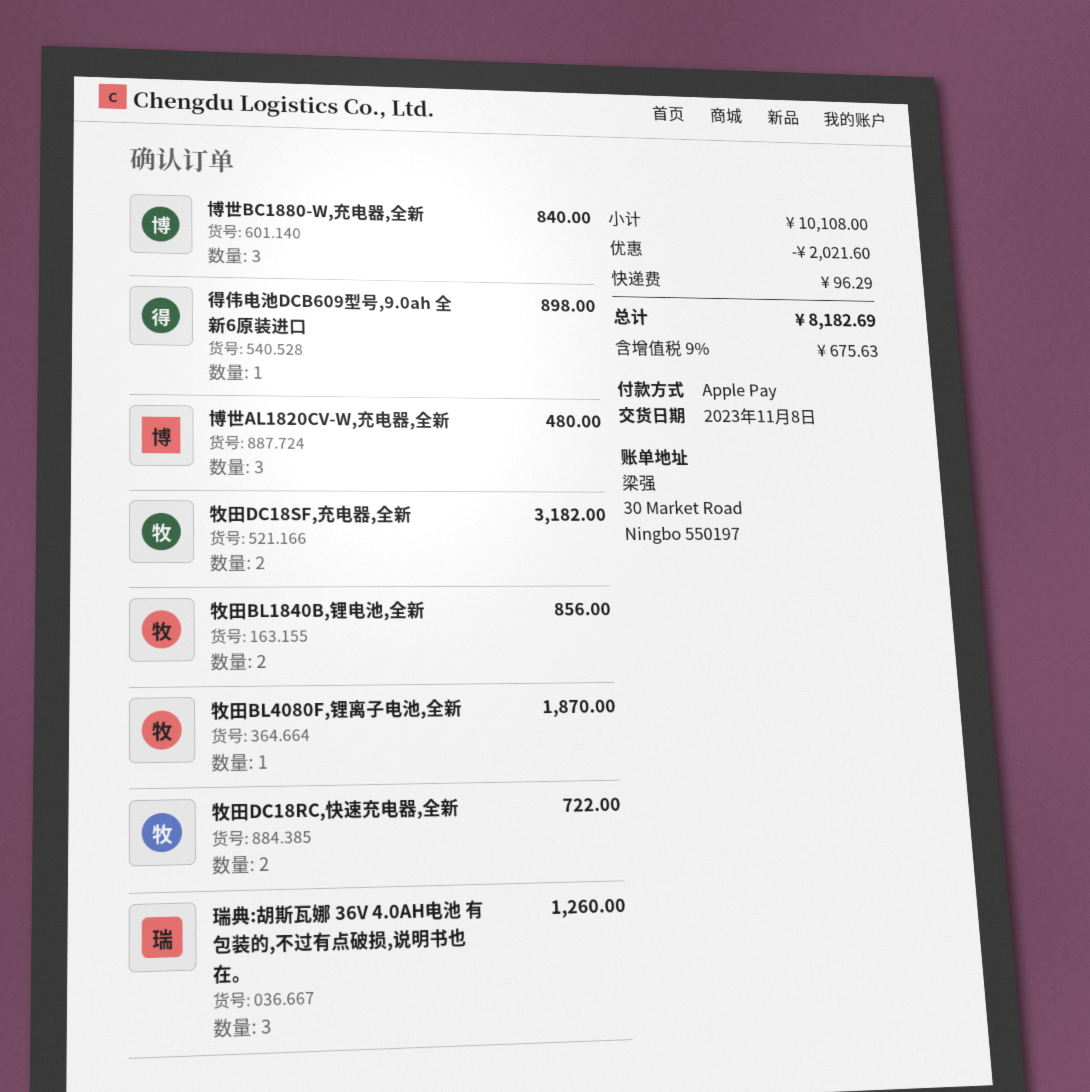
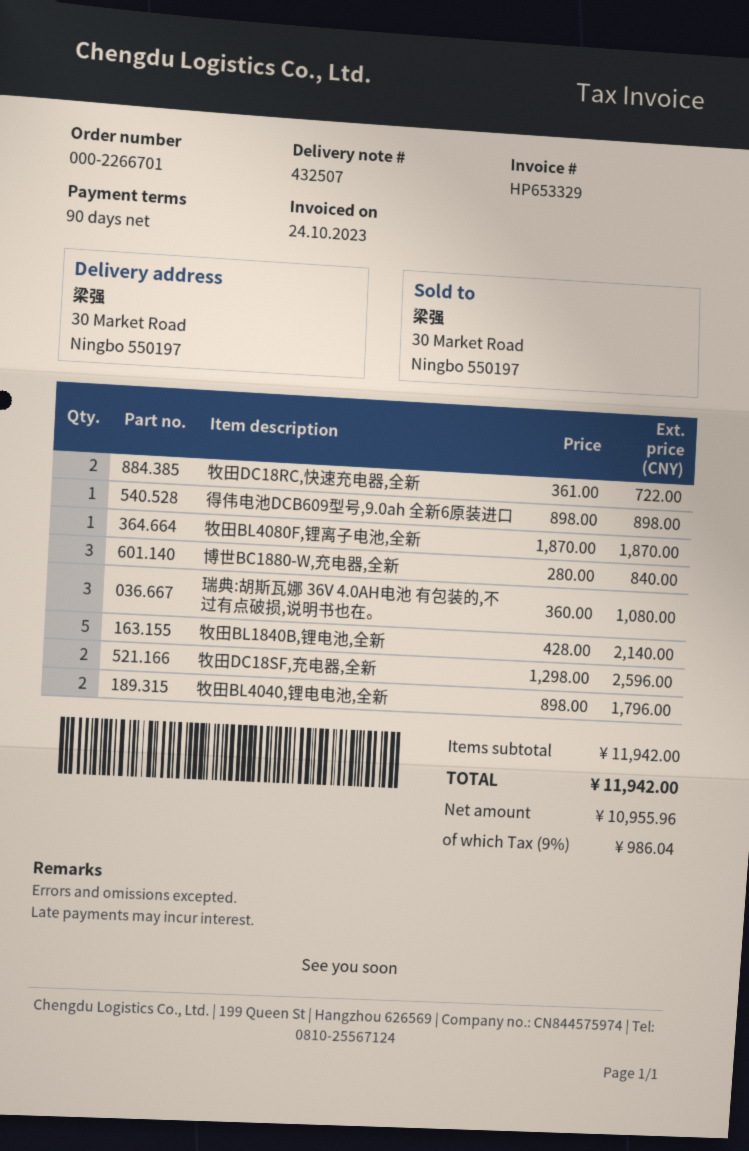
博世AL1820CV-W,充电器,全新: 3 for 480.00 -> none
牧田DC18SF,充电器,全新: 2 for 3182.00 -> 2 for 2596.00
牧田BL1840B,锂电池,全新: 2 for 856.00 -> 5 for 2140.00
瑞典:胡斯瓦娜 36V 4.0AH电池 有包装的,不过有点破损,说明书也在。: 3 for 1260.00 -> 3 for 1080.00
牧田BL4040,锂电电池,全新: none -> 2 for 1796.00
subtotal: 10108.00 -> 11942.00
discount: 2021.60 -> none
shipping: 96.29 -> none
tax: 9% = 675.63 -> 9% = 986.04
total: 8182.69 -> 11942.00

